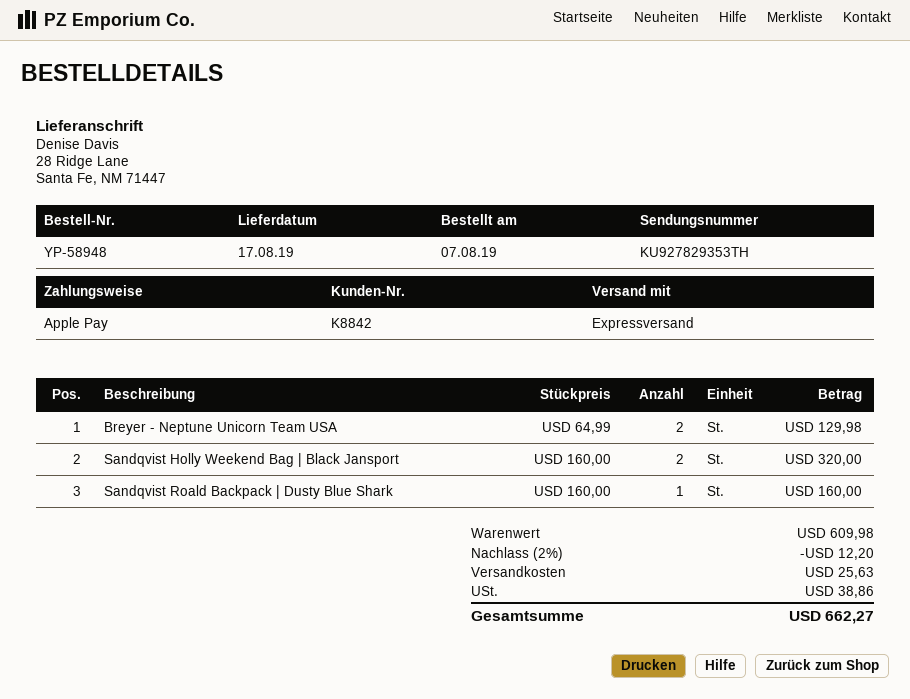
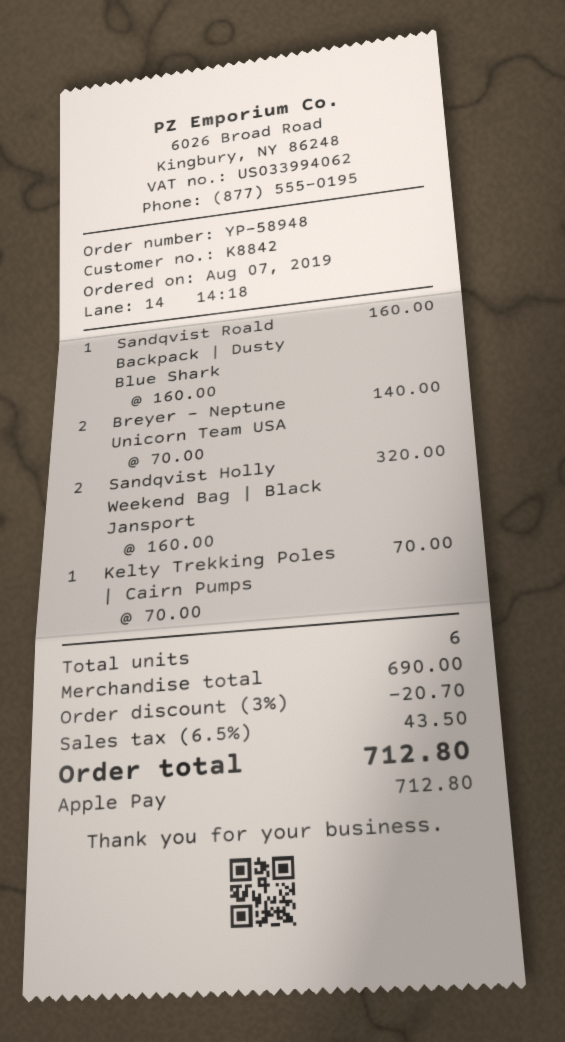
Breyer - Neptune Unicorn Team USA: 2 x 64.99 = 129.98 -> 2 x 70.00 = 140.00
Kelty Trekking Poles | Cairn Pumps: none -> 1 x 70.00 = 70.00
subtotal: 609.98 -> 690.00
discount: 2% = 12.20 -> 3% = 20.70
shipping: 25.63 -> none
tax: 38.86 -> 43.50
total: 662.27 -> 712.80

